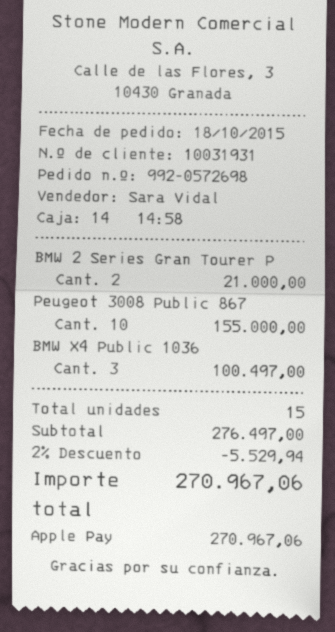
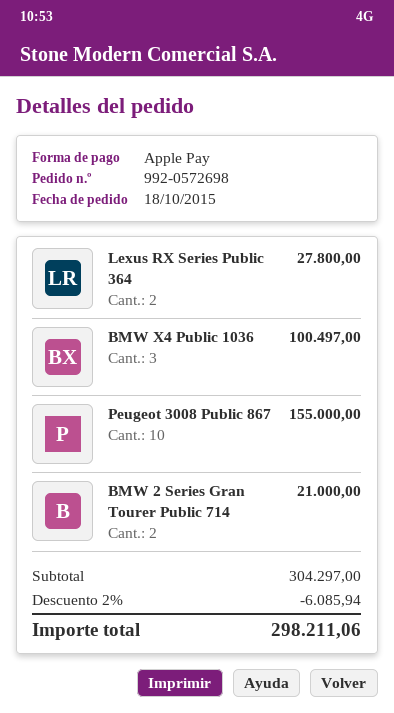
Lexus RX Series Public 364: none -> 2 for 27800.00
subtotal: 276497.00 -> 304297.00
discount: 2% = 5529.94 -> 2% = 6085.94
total: 270967.06 -> 298211.06

